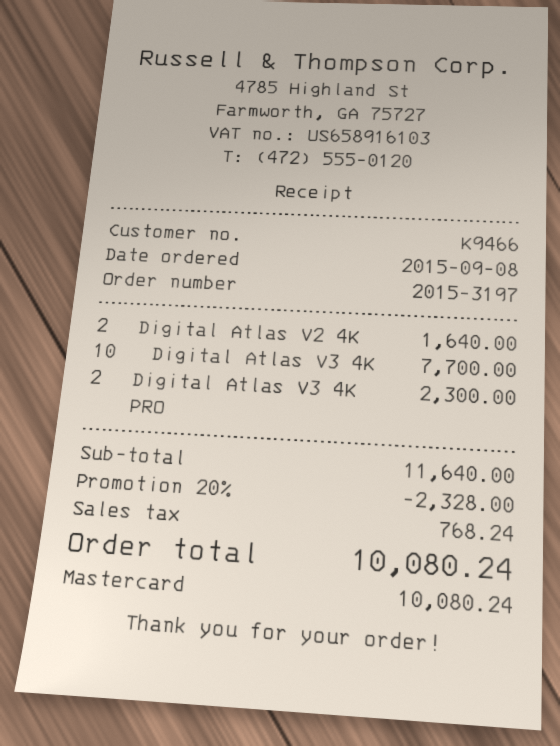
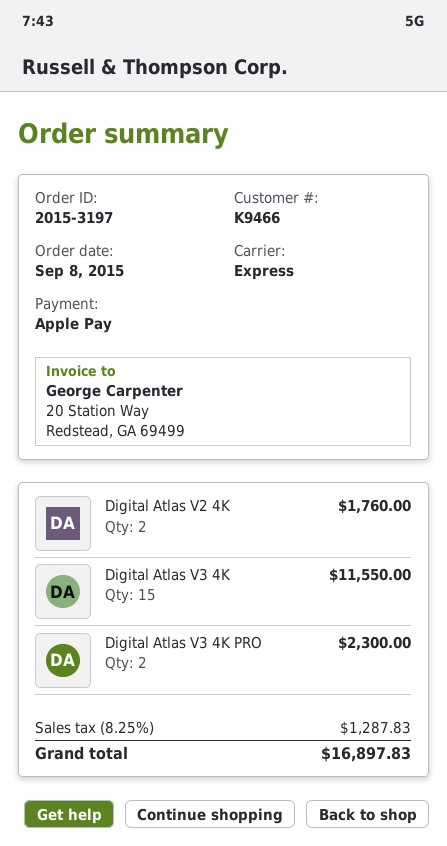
payment method: Mastercard -> Apple Pay
Digital Atlas V2 4K: 2 for 1640.00 -> 2 for 1760.00
Digital Atlas V3 4K: 10 for 7700.00 -> 15 for 11550.00
discount: 20% = 2328.00 -> none
tax: 768.24 -> 1287.83
total: 10080.24 -> 16897.83

